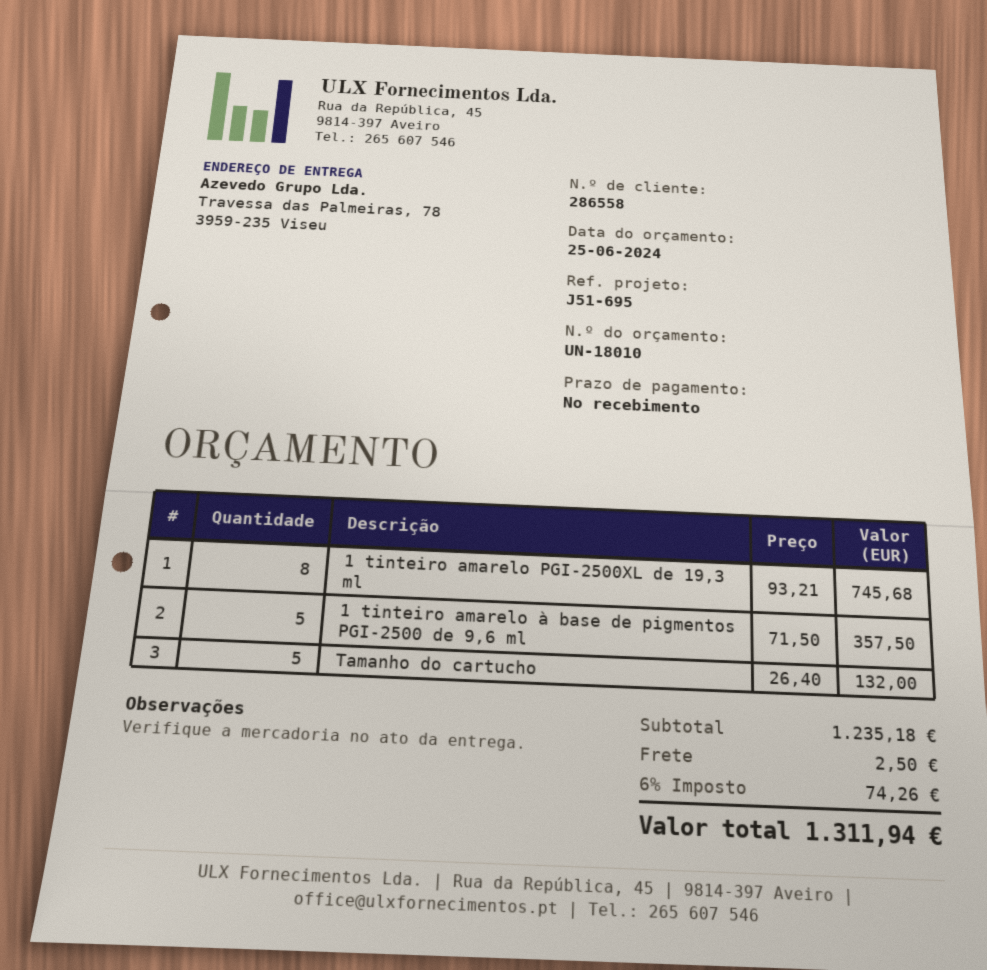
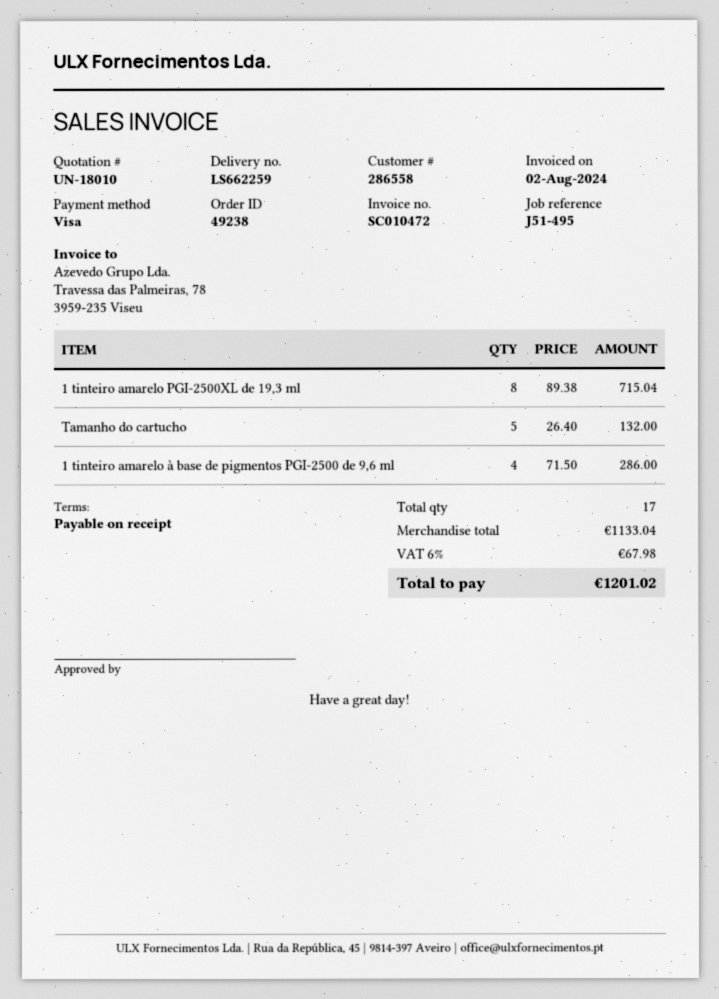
reference: J51-695 -> J51-495
1 tinteiro amarelo PGI-2500XL de 19,3 ml: 8 x 93.21 = 745.68 -> 8 x 89.38 = 715.04
1 tinteiro amarelo à base de pigmentos PGI-2500 de 9,6 ml: 5 x 71.50 = 357.50 -> 4 x 71.50 = 286.00
subtotal: 1235.18 -> 1133.04
shipping: 2.50 -> none
tax: 6% = 74.26 -> 6% = 67.98
total: 1311.94 -> 1201.02

